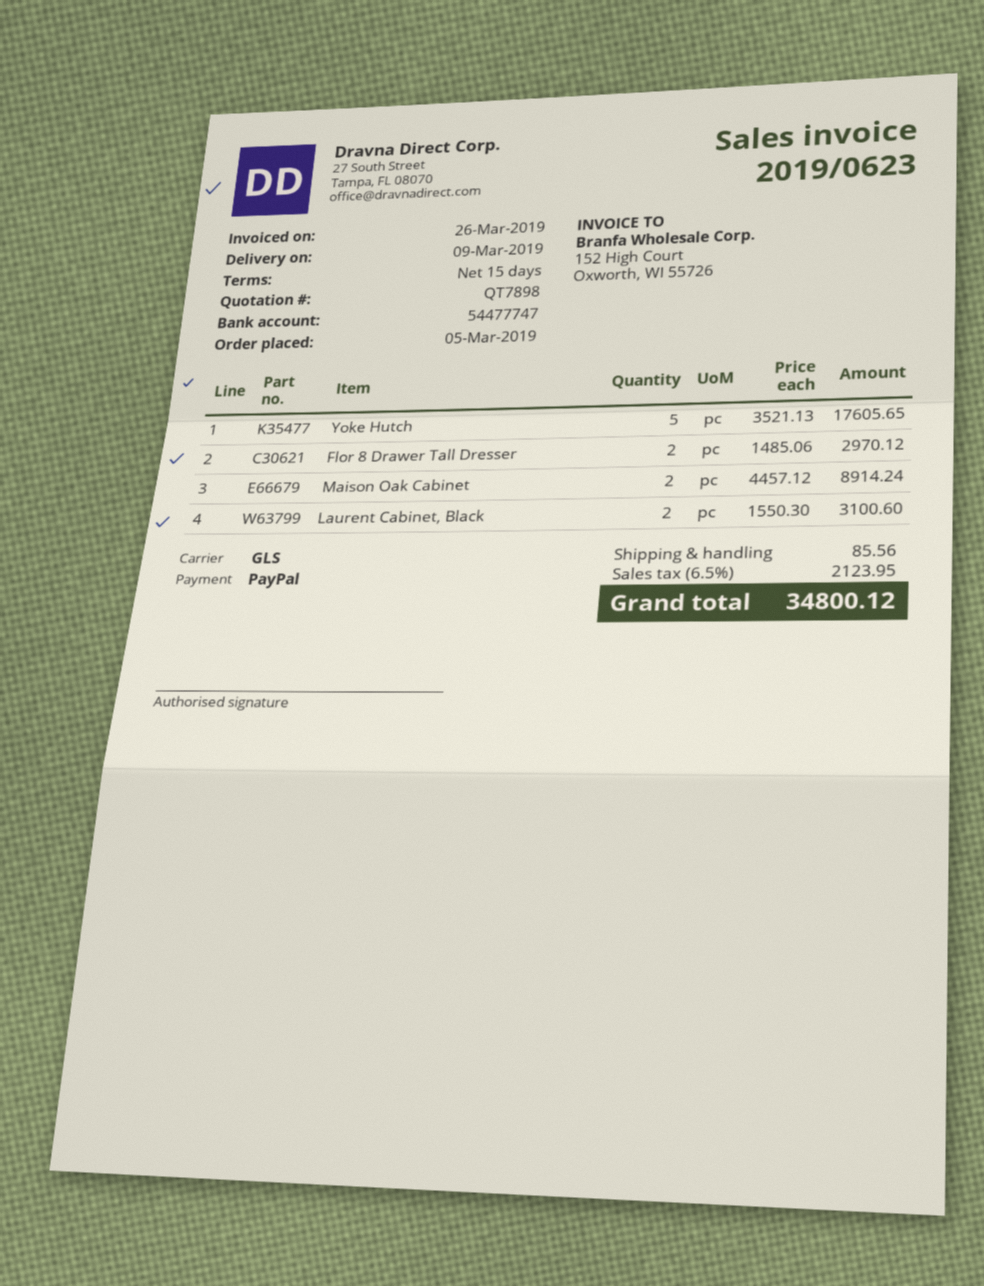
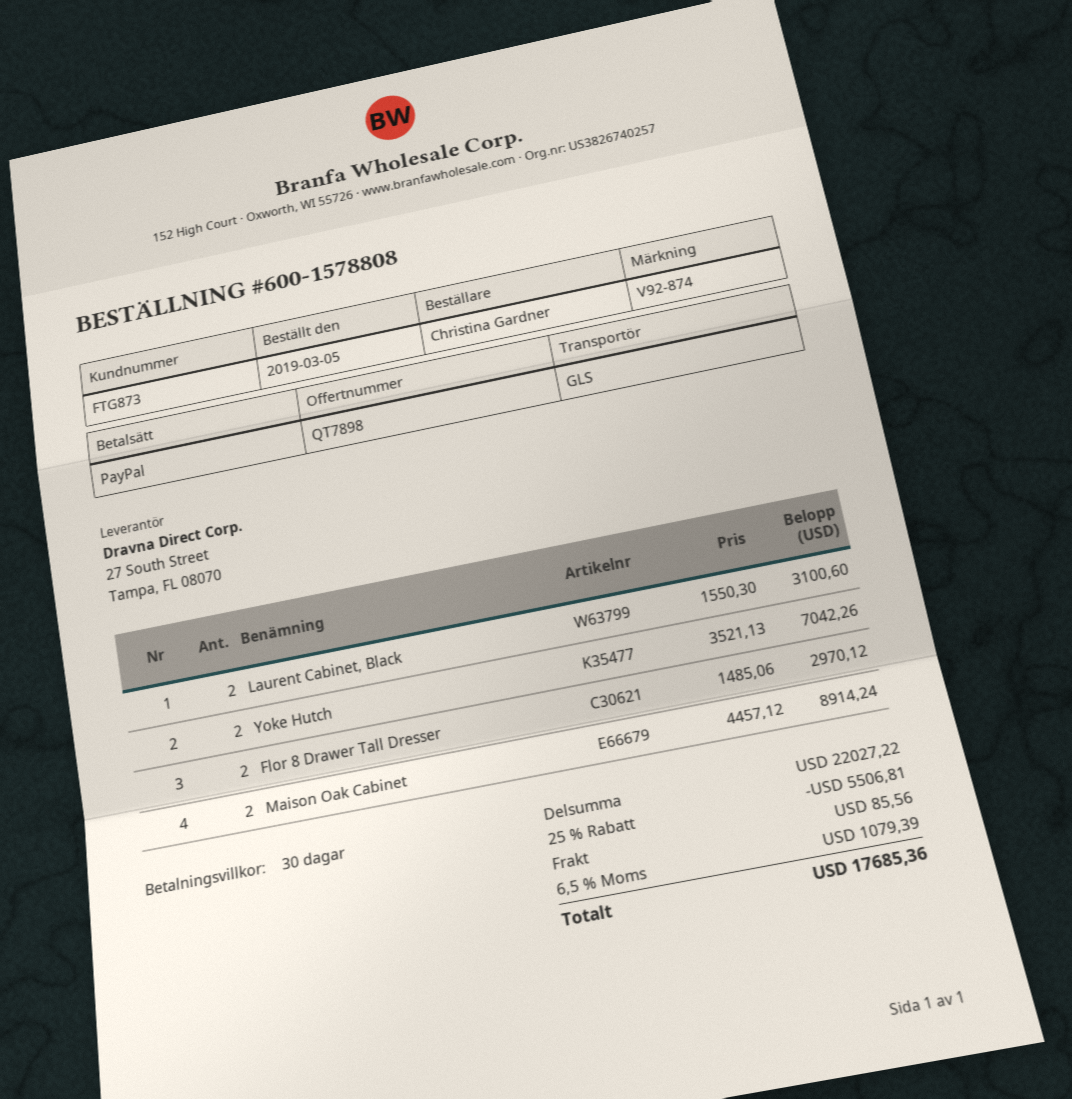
payment terms: 15 days -> 30 days
Yoke Hutch: 5 x 3521.13 = 17605.65 -> 2 x 3521.13 = 7042.26
discount: none -> 25% = 5506.81
tax: 6.5% = 2123.95 -> 6.5% = 1079.39
total: 34800.12 -> 17685.36

